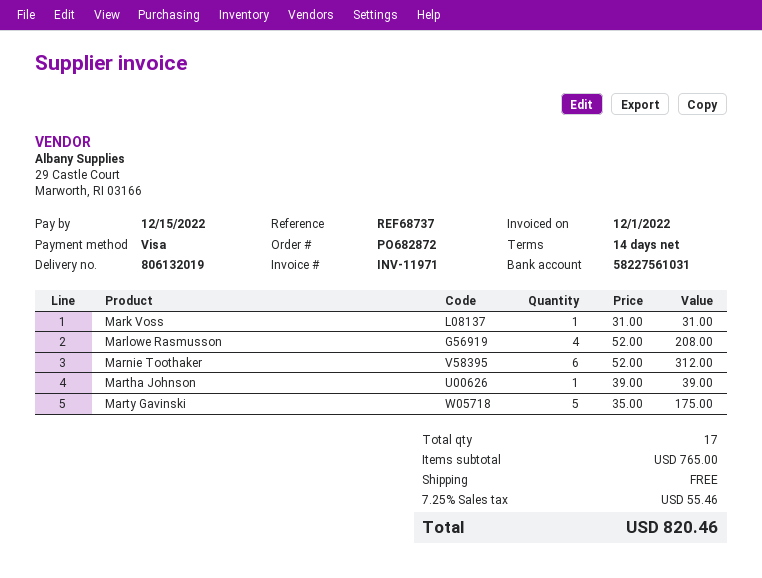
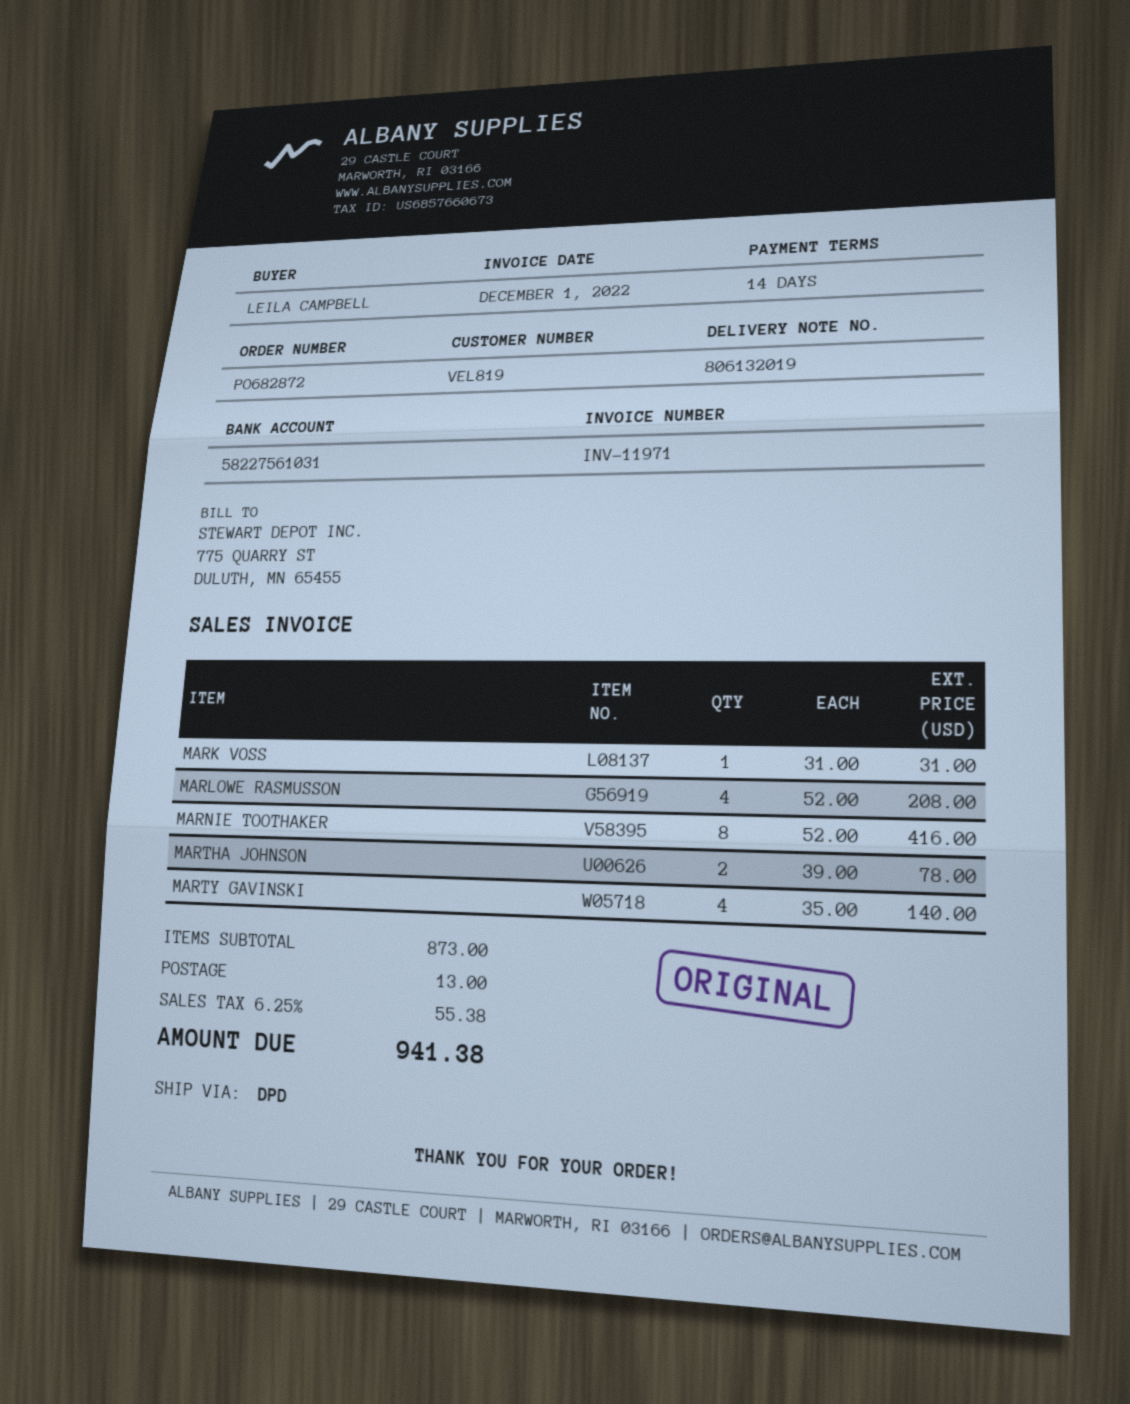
Marnie Toothaker: 6 x 52.00 = 312.00 -> 8 x 52.00 = 416.00
Martha Johnson: 1 x 39.00 = 39.00 -> 2 x 39.00 = 78.00
Marty Gavinski: 5 x 35.00 = 175.00 -> 4 x 35.00 = 140.00
subtotal: 765.00 -> 873.00
shipping: 0.00 -> 13.00
tax: 7.25% = 55.46 -> 6.25% = 55.38
total: 820.46 -> 941.38

